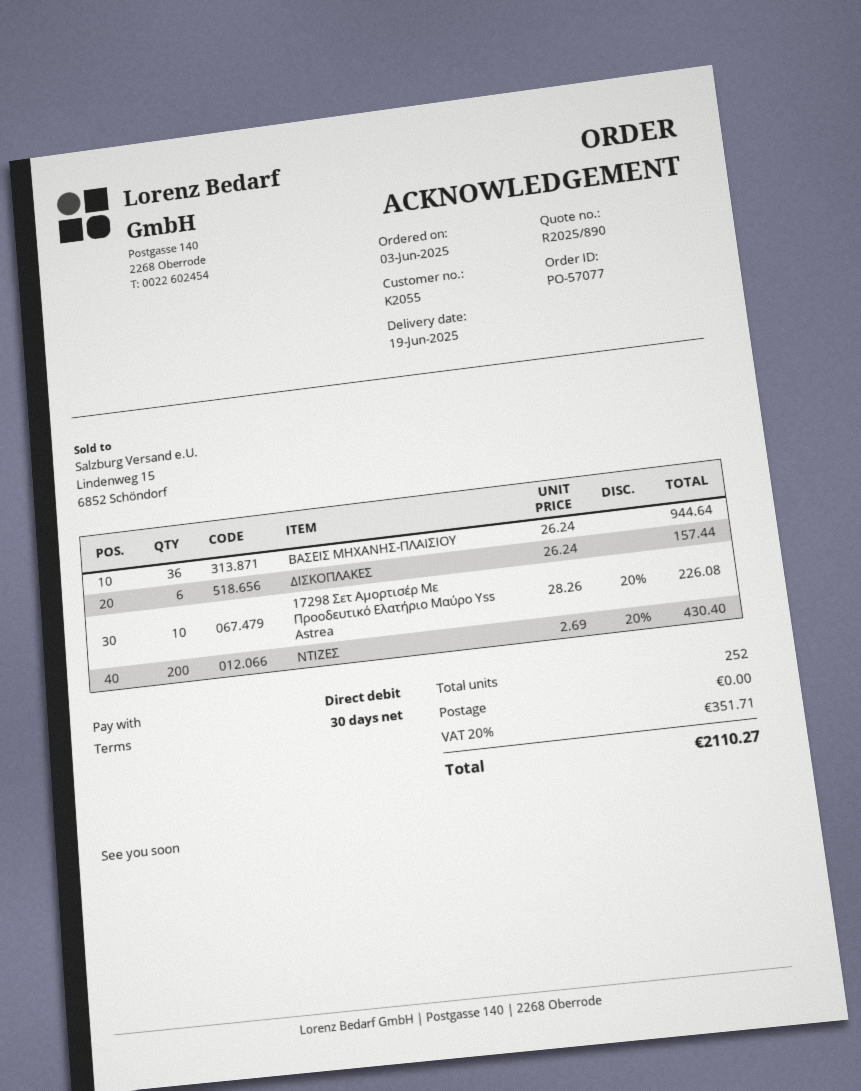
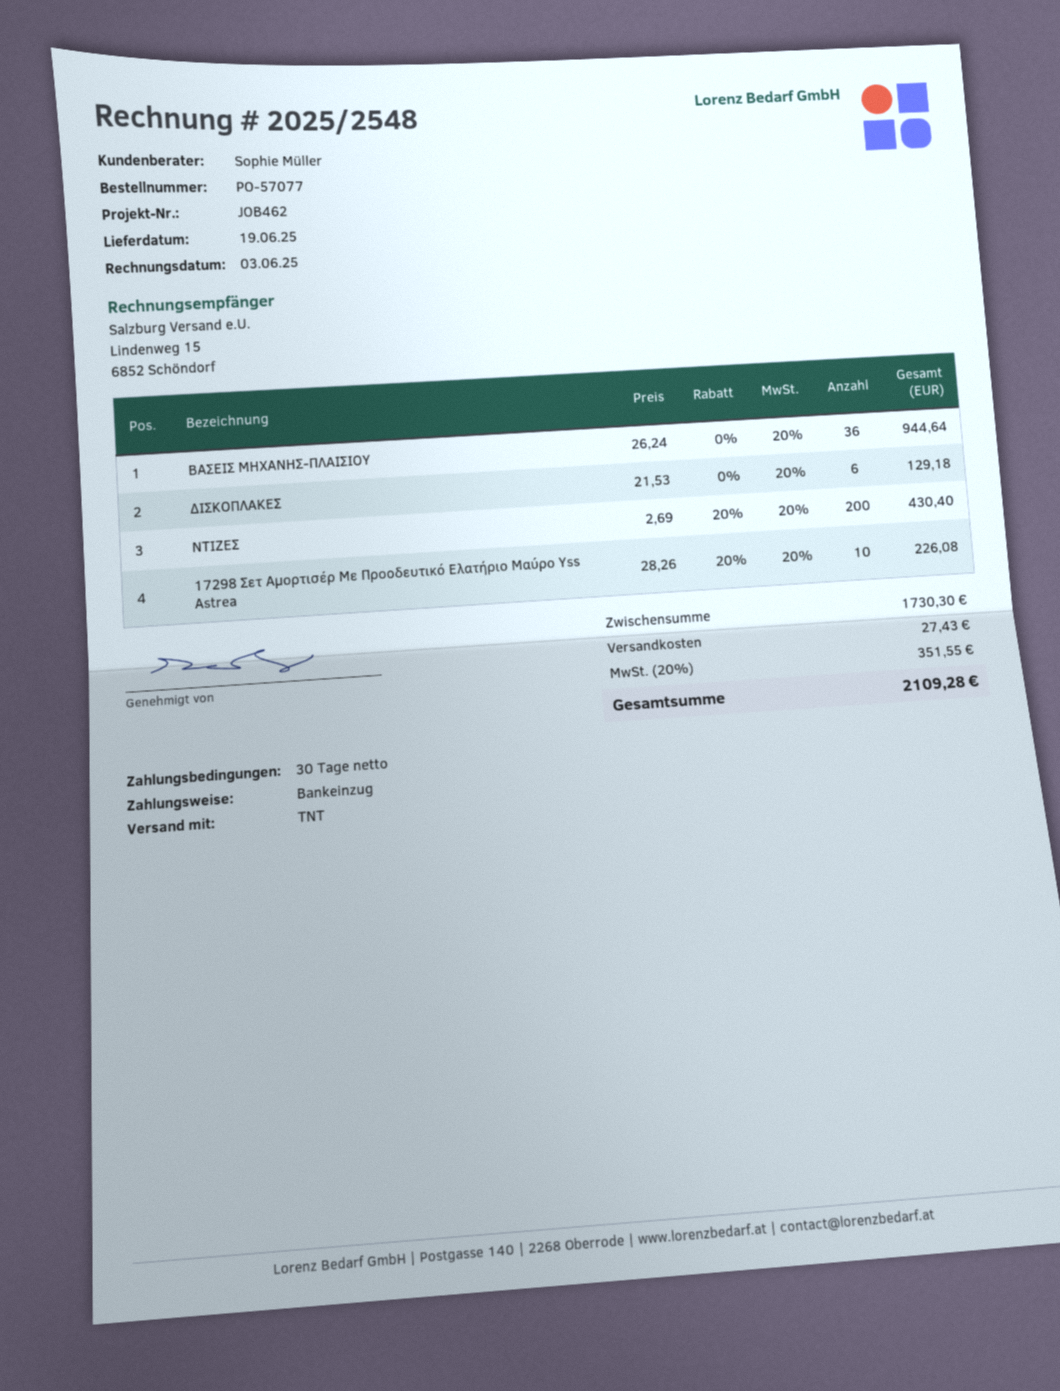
ΔΙΣΚΟΠΛΑΚΕΣ: 6 x 26.24 = 157.44 -> 6 x 21.53 = 129.18
shipping: 0.00 -> 27.43
tax: 20% = 351.71 -> 20% = 351.55
total: 2110.27 -> 2109.28

